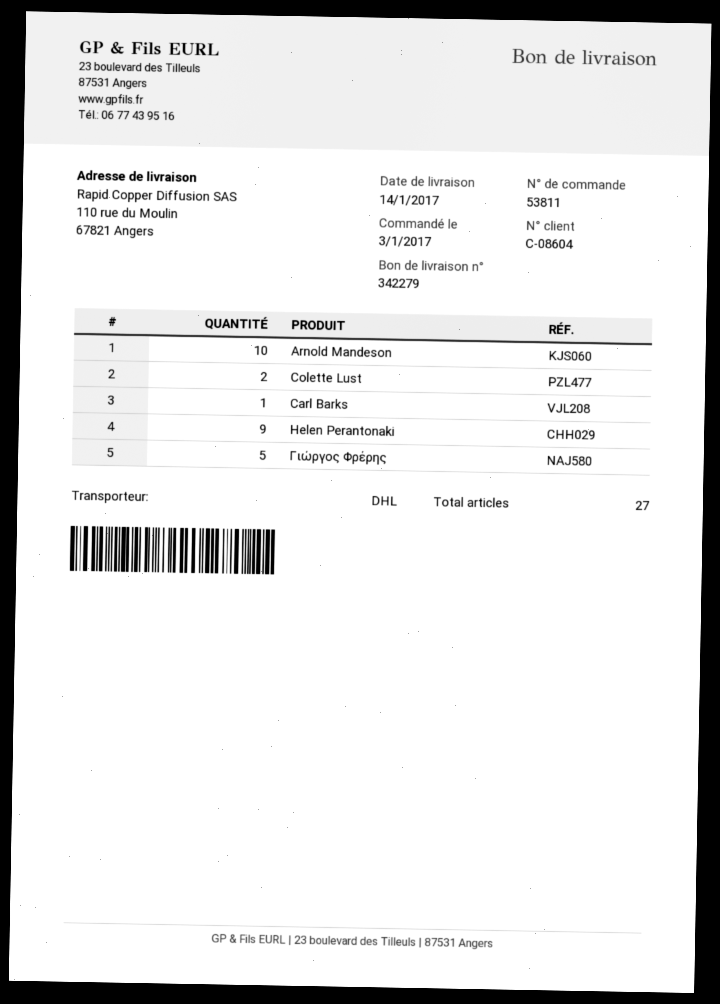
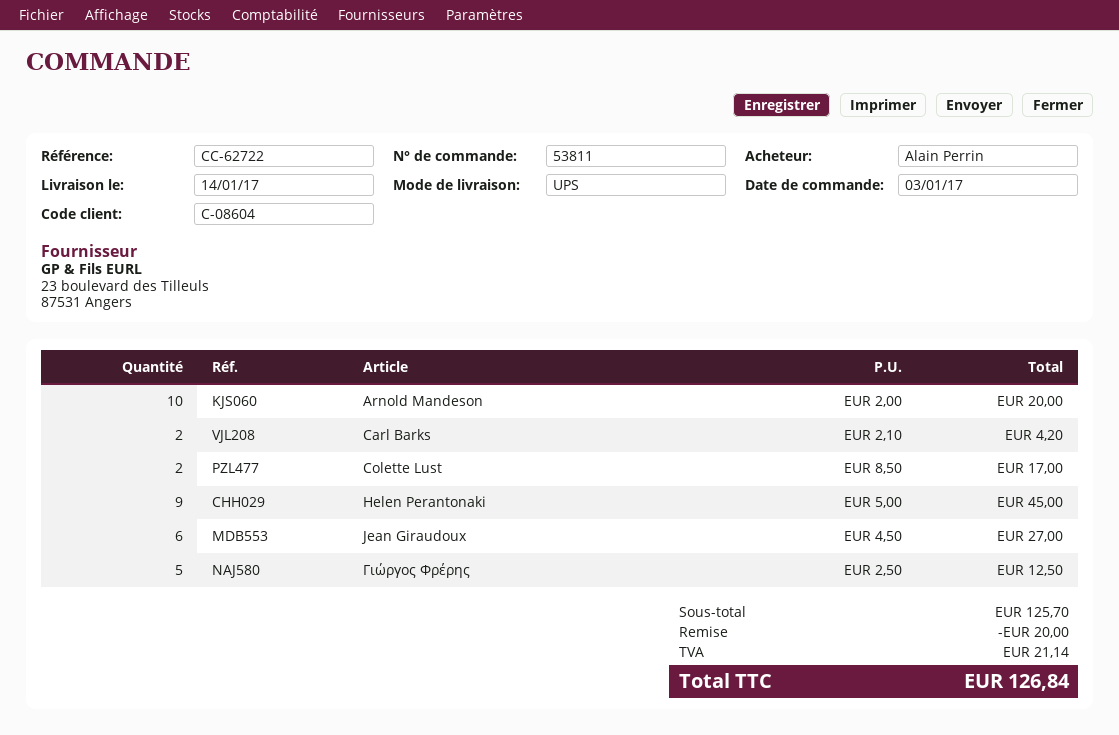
shipping method: DHL -> UPS
Carl Barks: 1 -> 2
Jean Giraudoux: none -> 6

